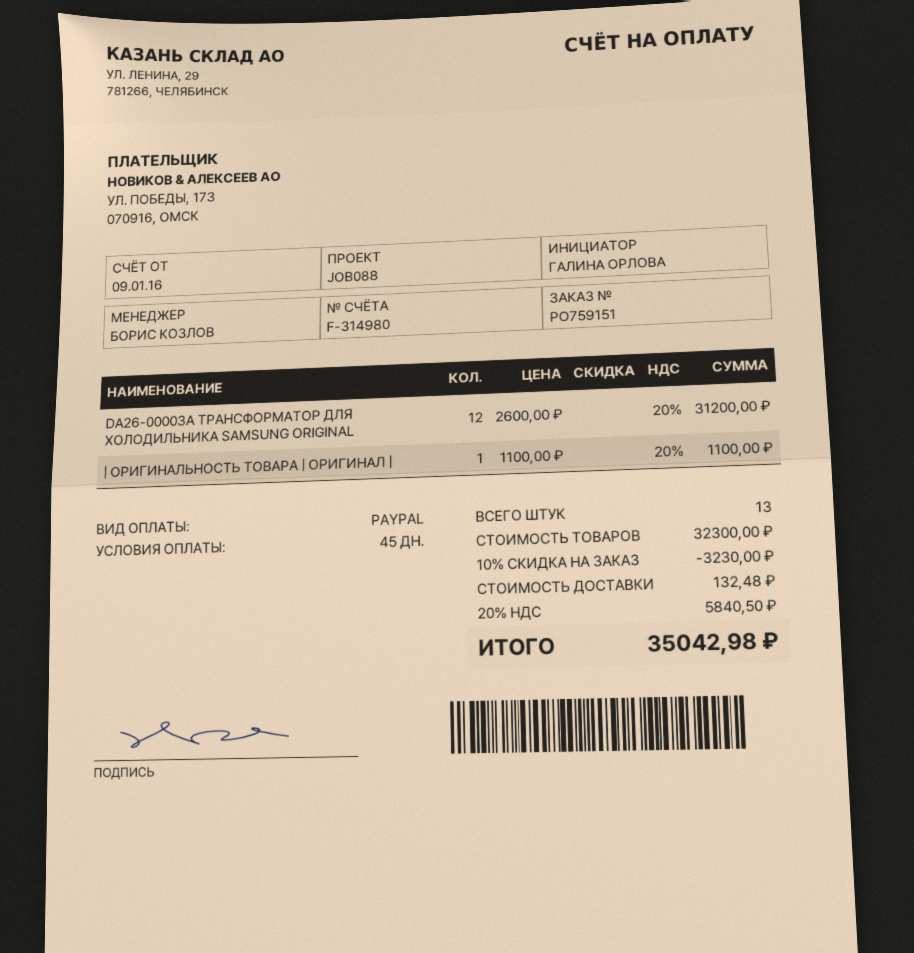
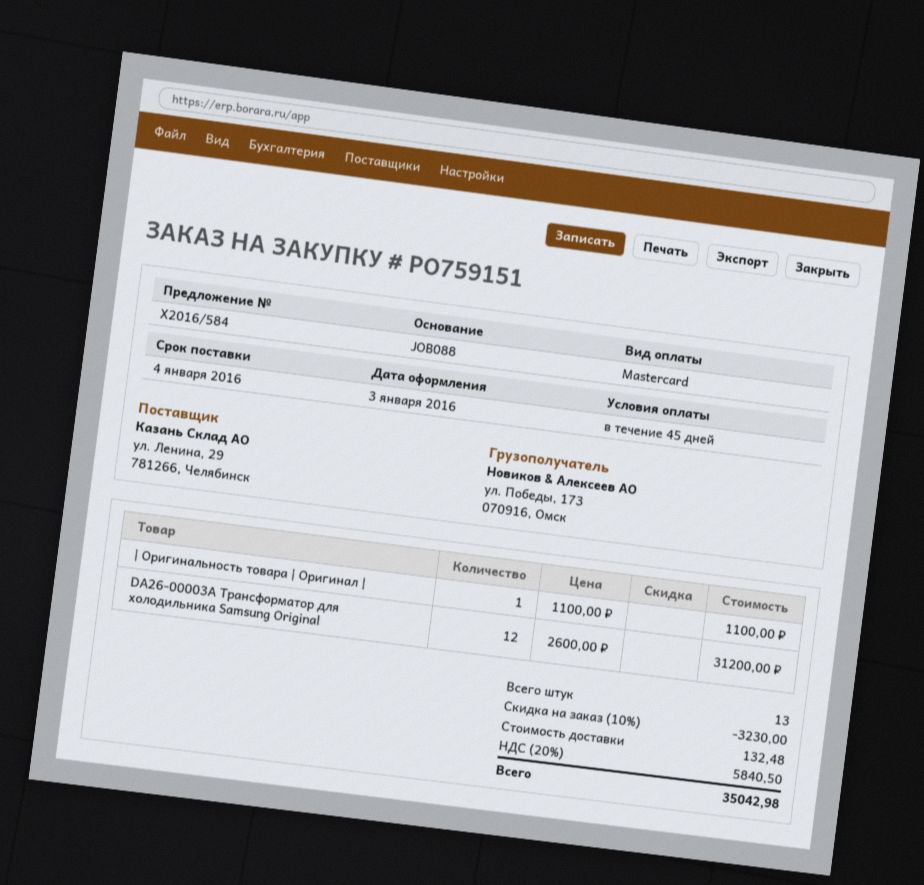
payment method: PayPal -> Mastercard

